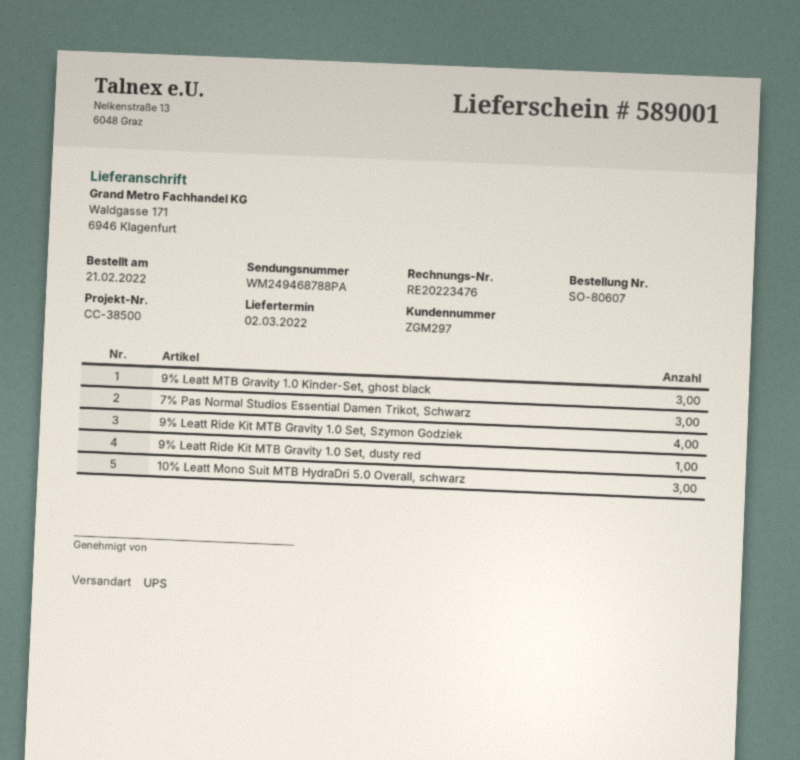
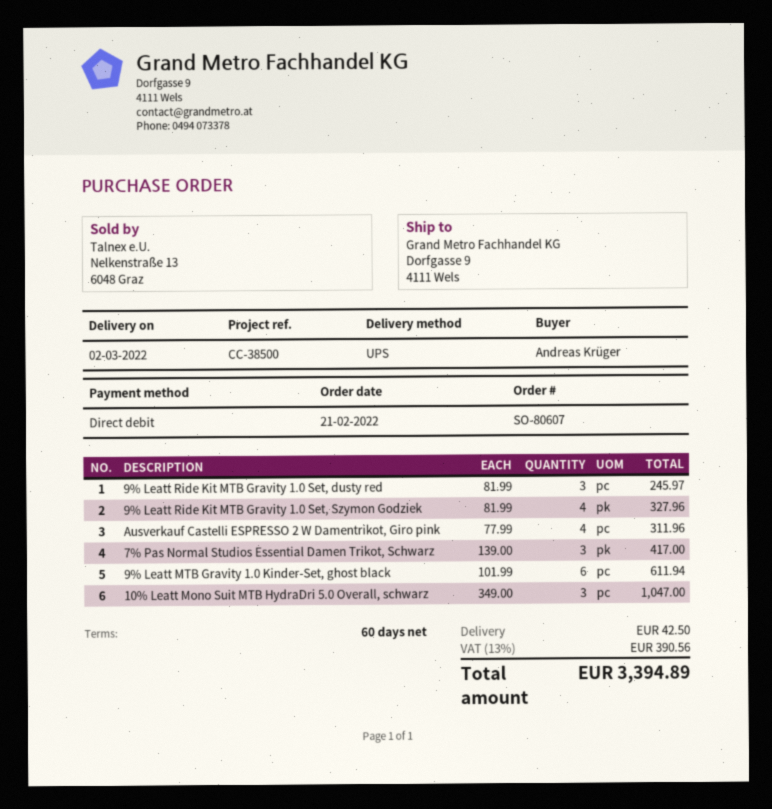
ship to: Waldgasse 171, 6946 Klagenfurt -> Dorfgasse 9, 4111 Wels
9% Leatt MTB Gravity 1.0 Kinder-Set, ghost black: 3 -> 6
9% Leatt Ride Kit MTB Gravity 1.0 Set, dusty red: 1 -> 3
Ausverkauf Castelli ESPRESSO 2 W Damentrikot, Giro pink: none -> 4

